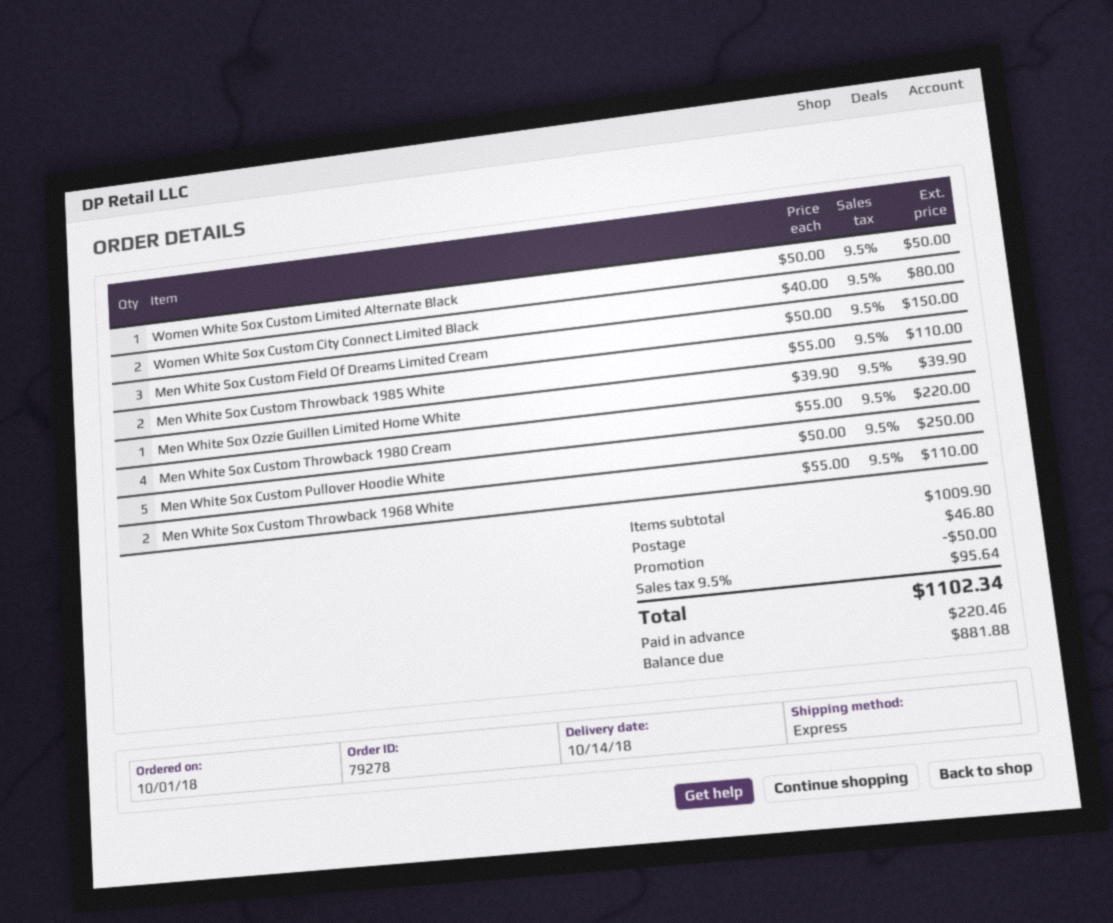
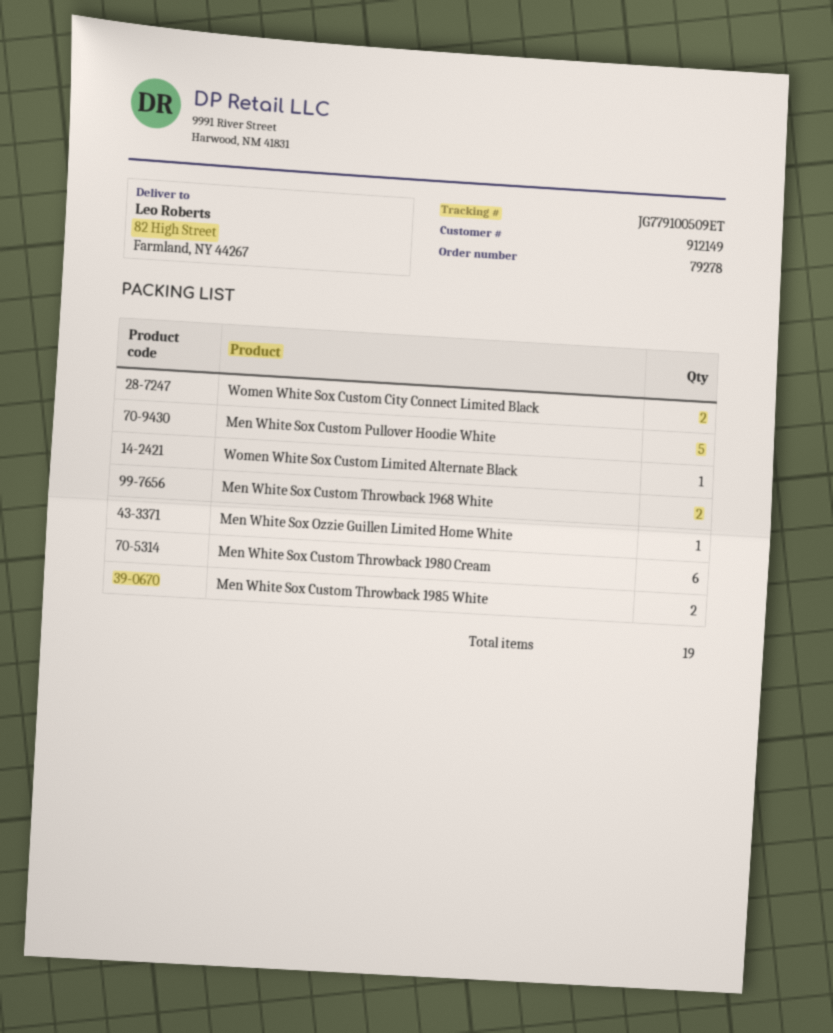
Men White Sox Custom Field Of Dreams Limited Cream: 3 -> none
Men White Sox Custom Throwback 1980 Cream: 4 -> 6

